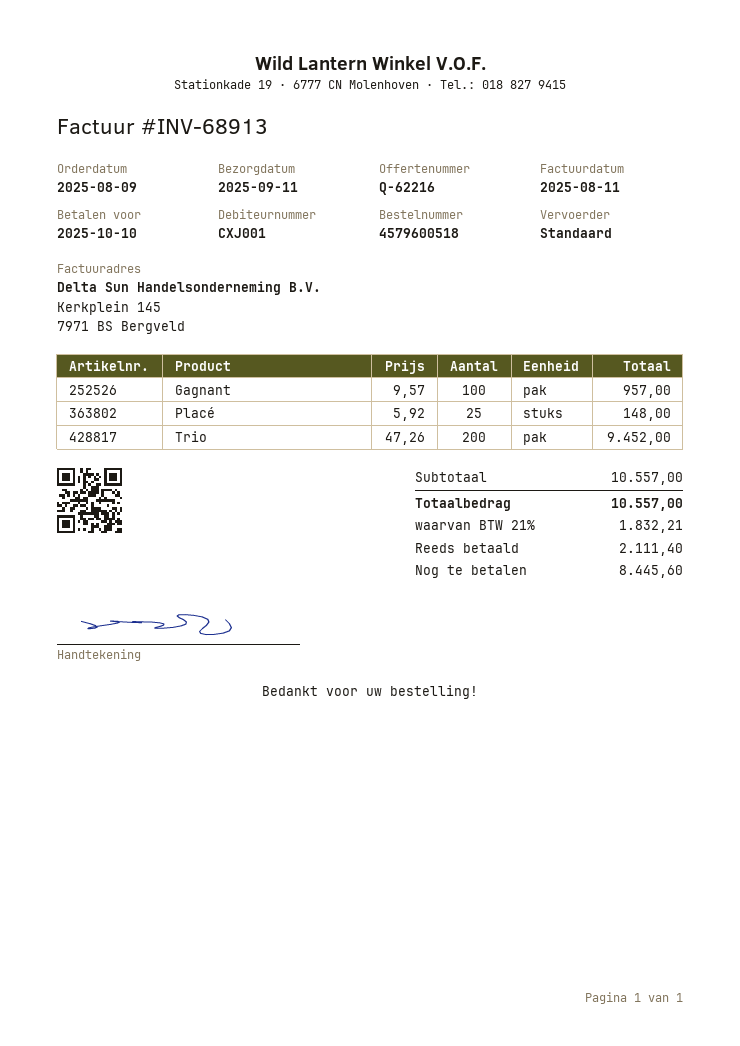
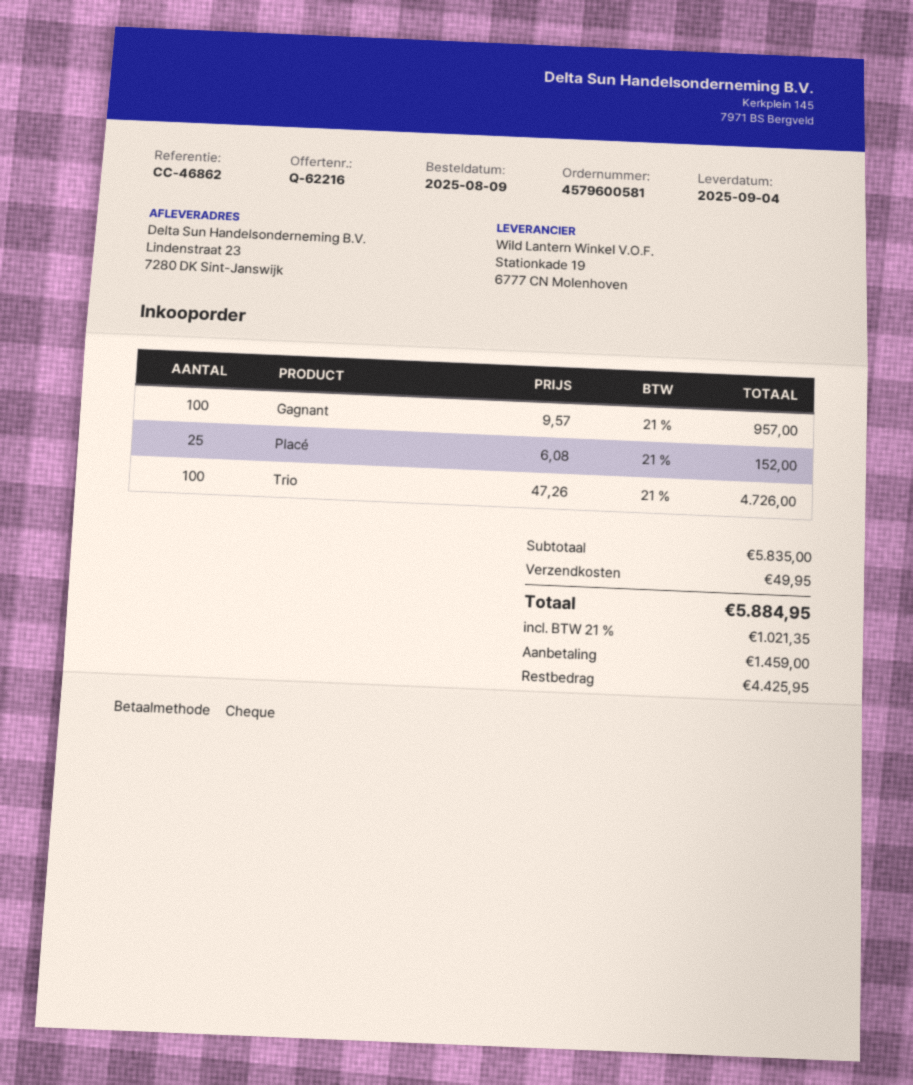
order number: 4579600518 -> 4579600581
delivery date: 2025-09-11 -> 2025-09-04
Placé: 25 x 5.92 = 148.00 -> 25 x 6.08 = 152.00
Trio: 200 x 47.26 = 9452.00 -> 100 x 47.26 = 4726.00
subtotal: 10557.00 -> 5835.00
shipping: none -> 49.95
tax: 21% = 1832.21 -> 21% = 1021.35
total: 10557.00 -> 5884.95
deposit: 2111.40 -> 1459.00
balance: 8445.60 -> 4425.95

